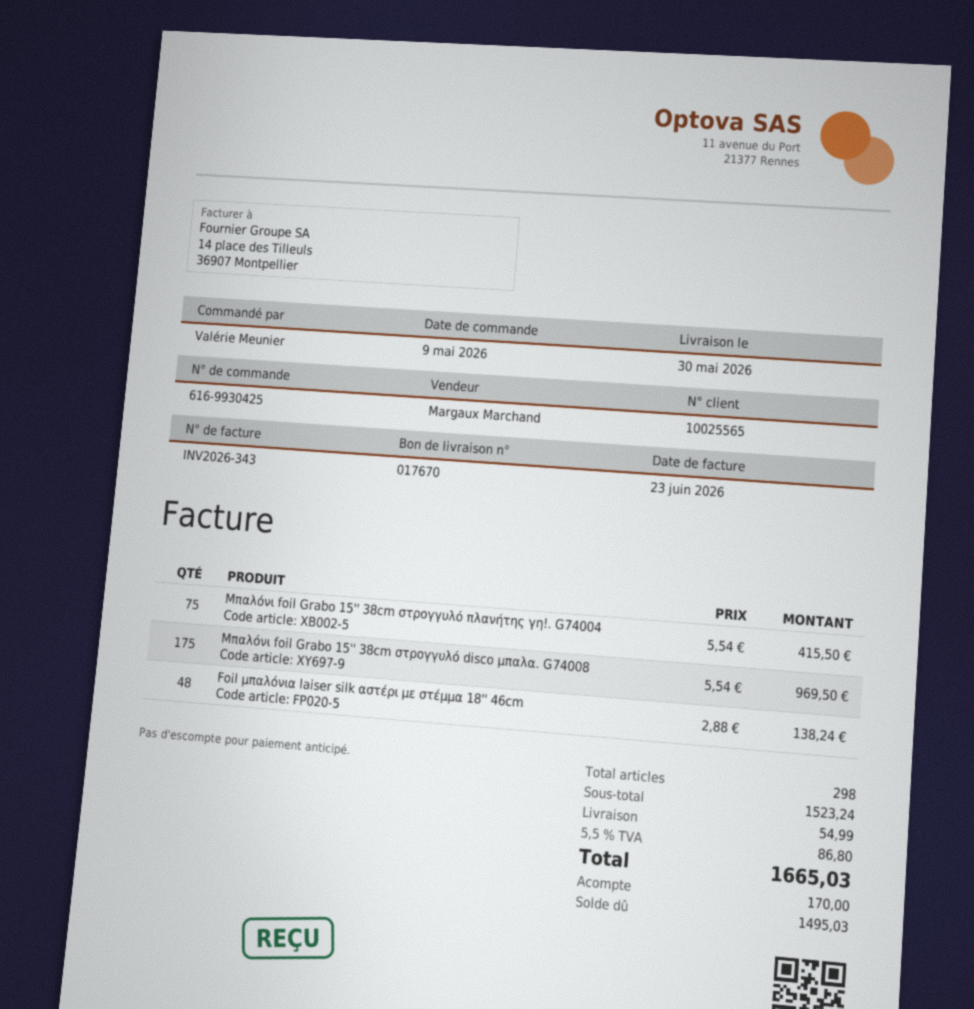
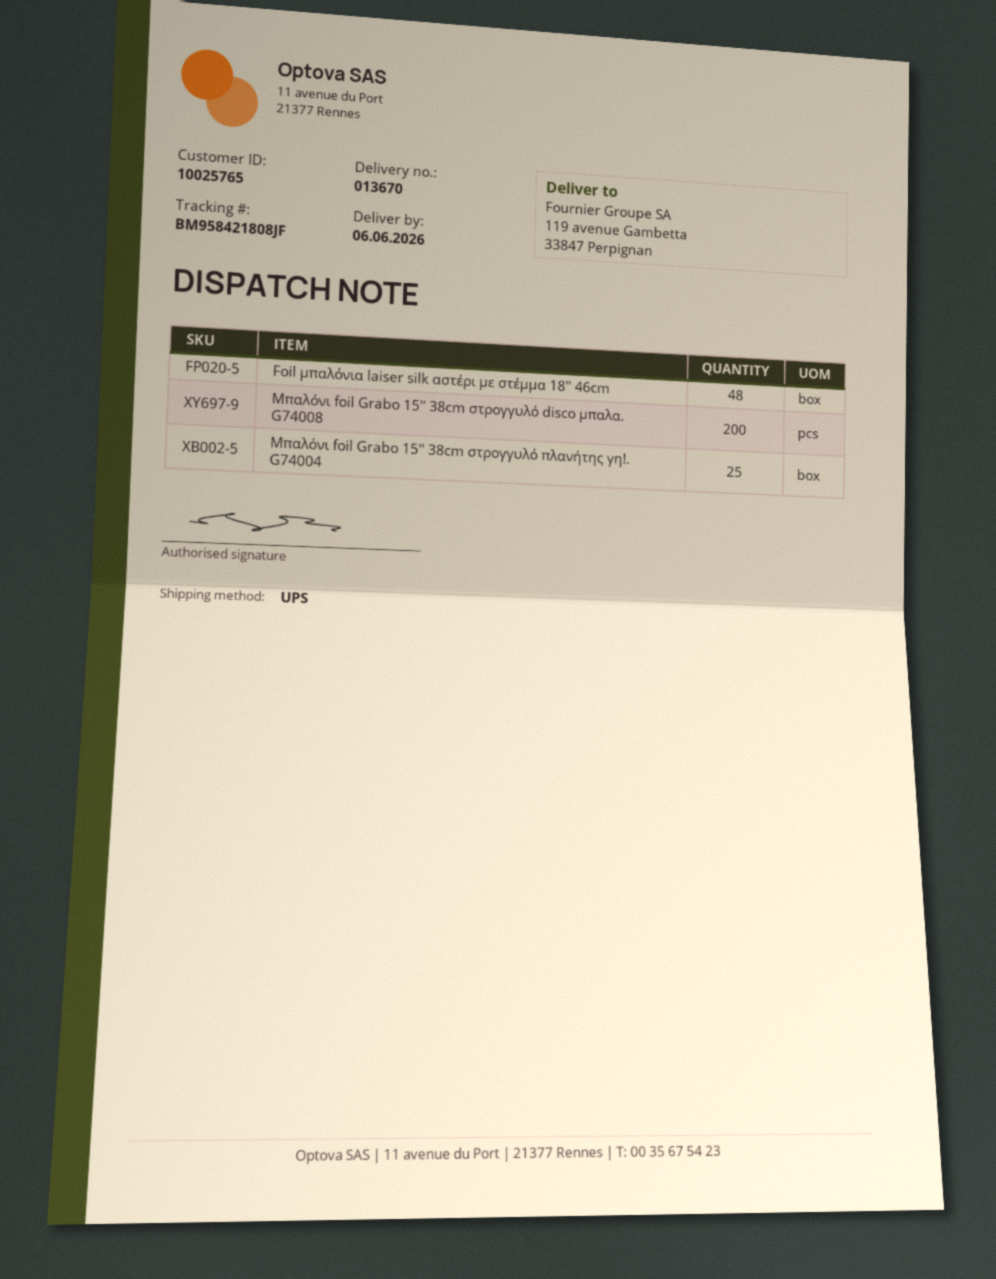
delivery note number: 017670 -> 013670
delivery date: 2026-05-30 -> 2026-06-06
customer number: 10025565 -> 10025765
Μπαλόνι foil Grabo 15'' 38cm στρογγυλό πλανήτης γη!. G74004: 75 -> 25
Μπαλόνι foil Grabo 15'' 38cm στρογγυλό disco μπαλα. G74008: 175 -> 200

